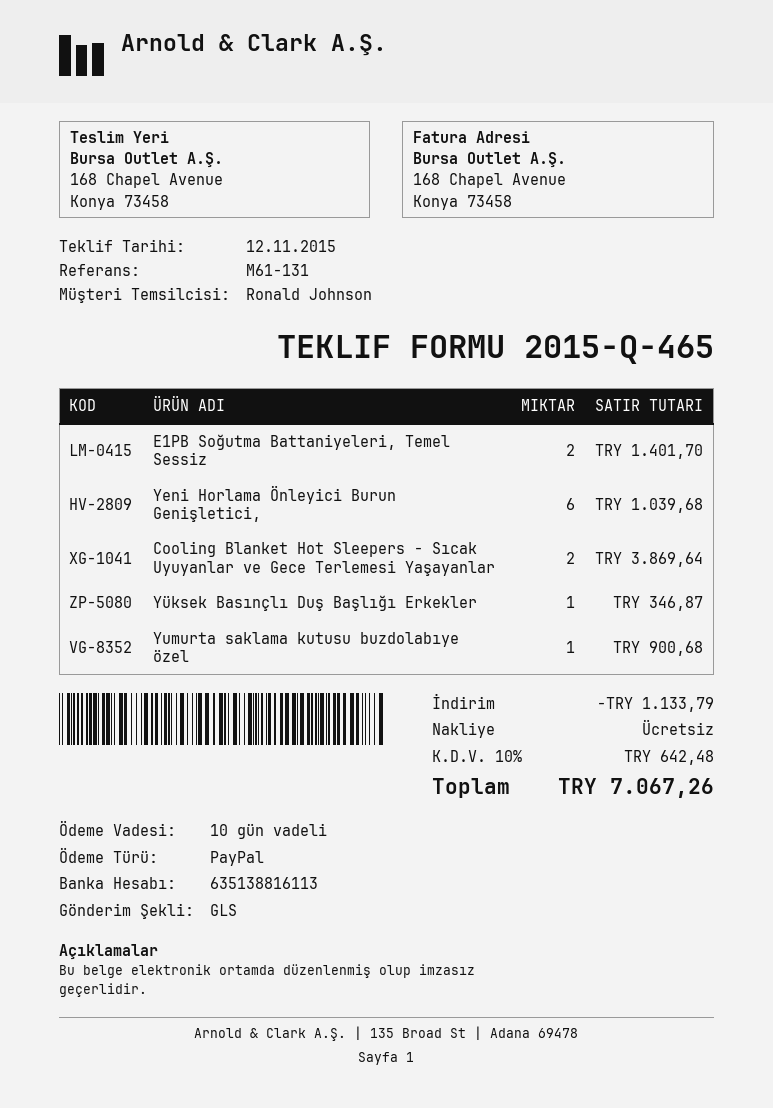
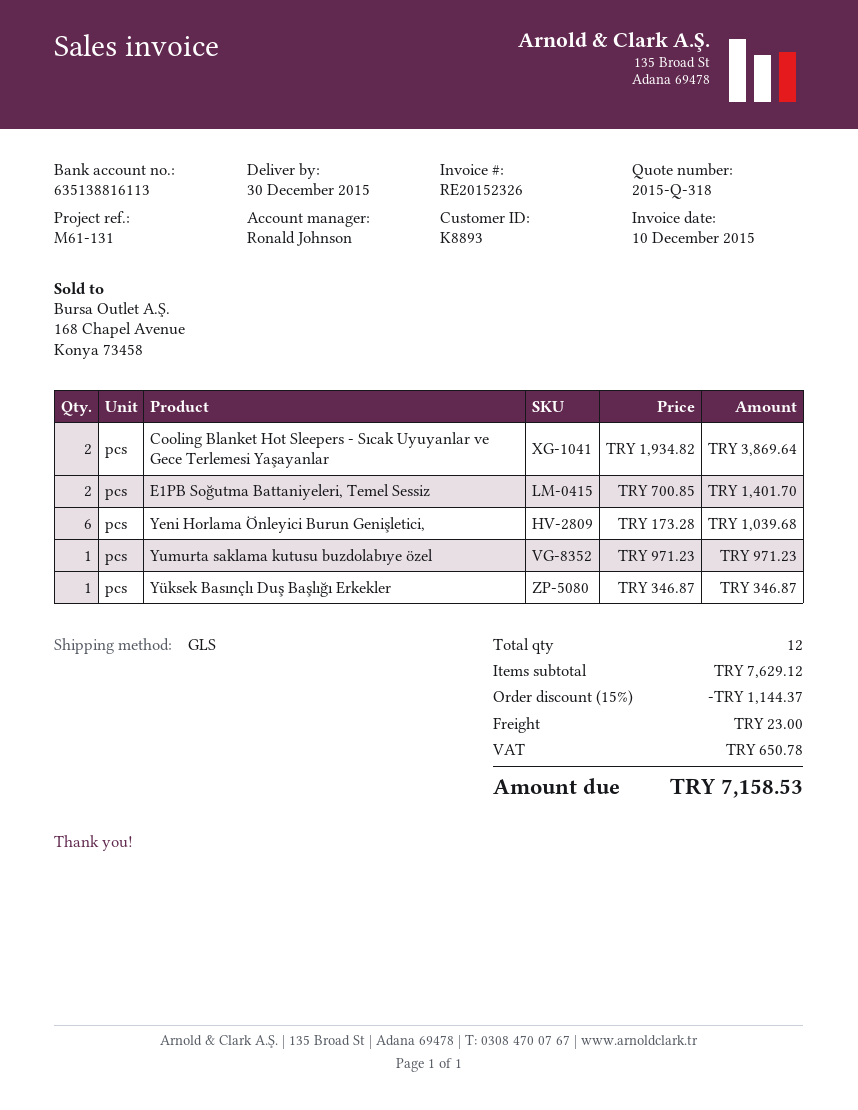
quote number: 2015-Q-465 -> 2015-Q-318
Yumurta saklama kutusu buzdolabıye özel: 1 for 900.68 -> 1 for 971.23
discount: 1133.79 -> 1144.37
shipping: 0.00 -> 23.00
tax: 642.48 -> 650.78
total: 7067.26 -> 7158.53

